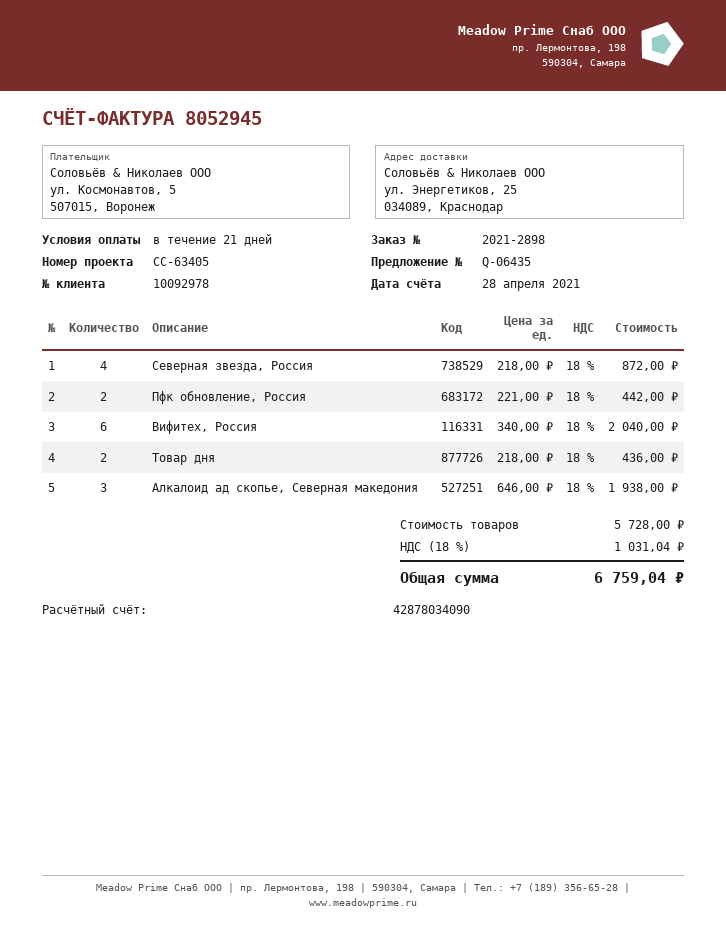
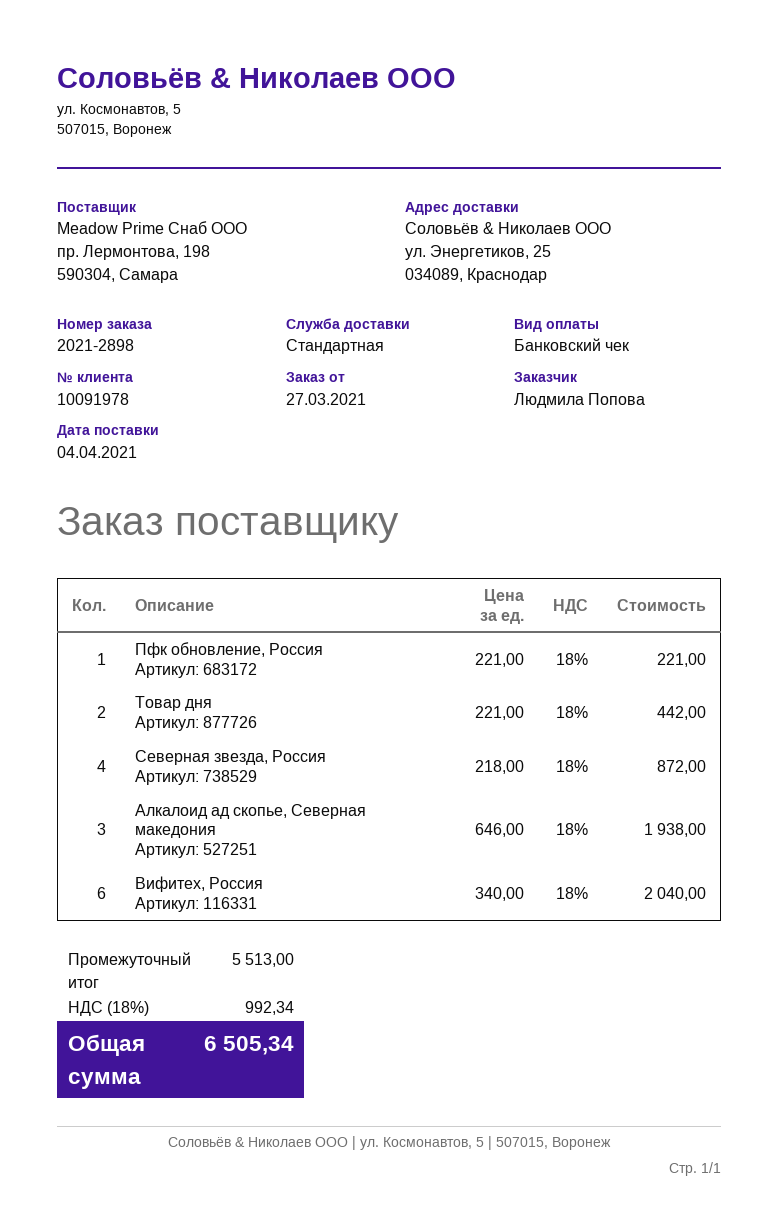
customer number: 10092978 -> 10091978
Пфк обновление, Россия: 2 x 221.00 = 442.00 -> 1 x 221.00 = 221.00
Товар дня: 2 x 218.00 = 436.00 -> 2 x 221.00 = 442.00
subtotal: 5728.00 -> 5513.00
tax: 18% = 1031.04 -> 18% = 992.34
total: 6759.04 -> 6505.34

